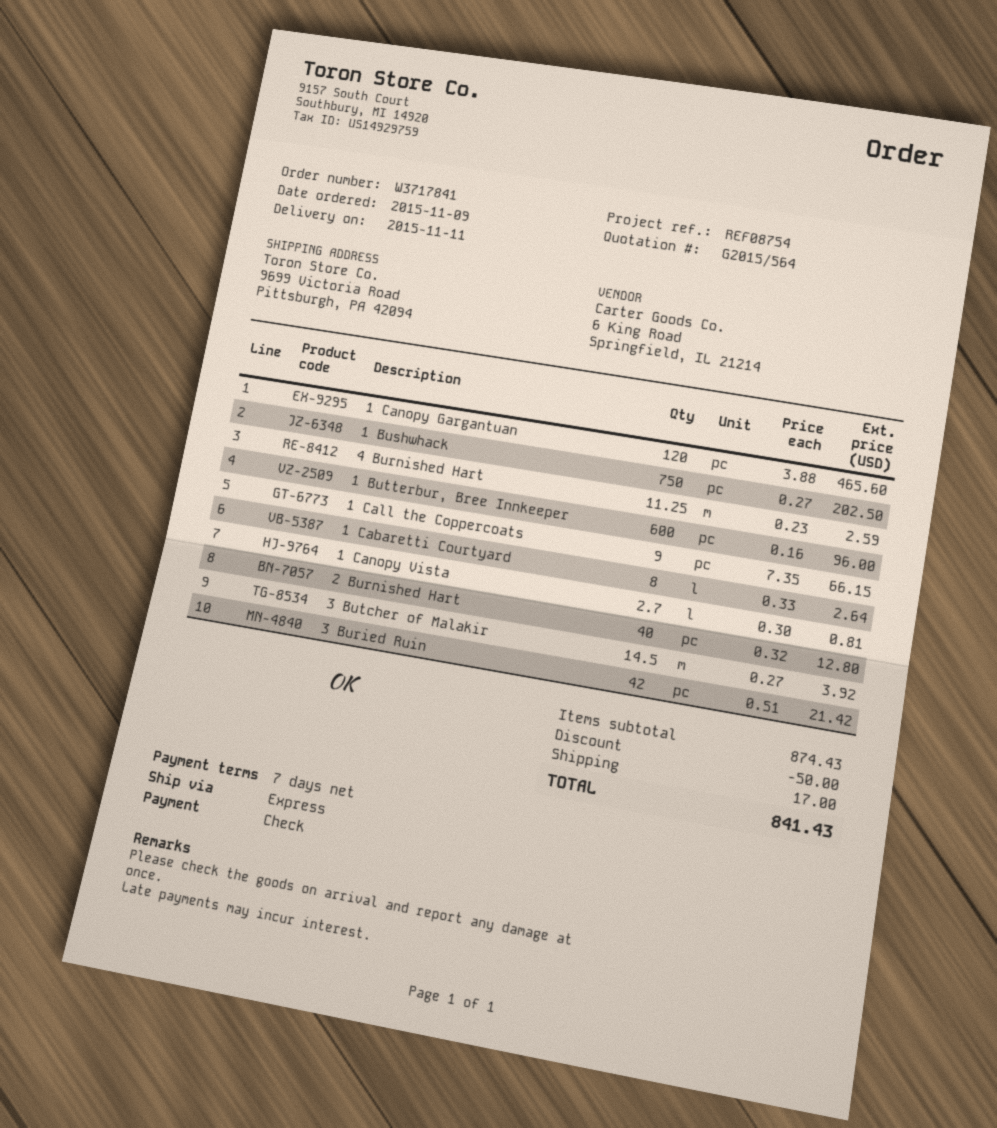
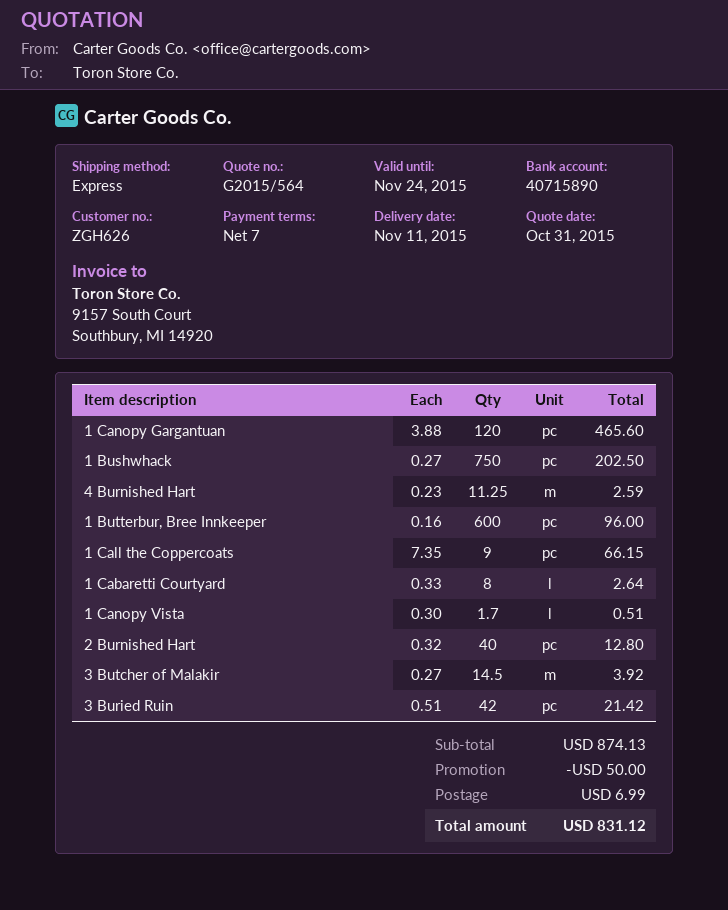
1 Canopy Vista: 2.7 x 0.30 = 0.81 -> 1.7 x 0.30 = 0.51
subtotal: 874.43 -> 874.13
shipping: 17.00 -> 6.99
total: 841.43 -> 831.12

